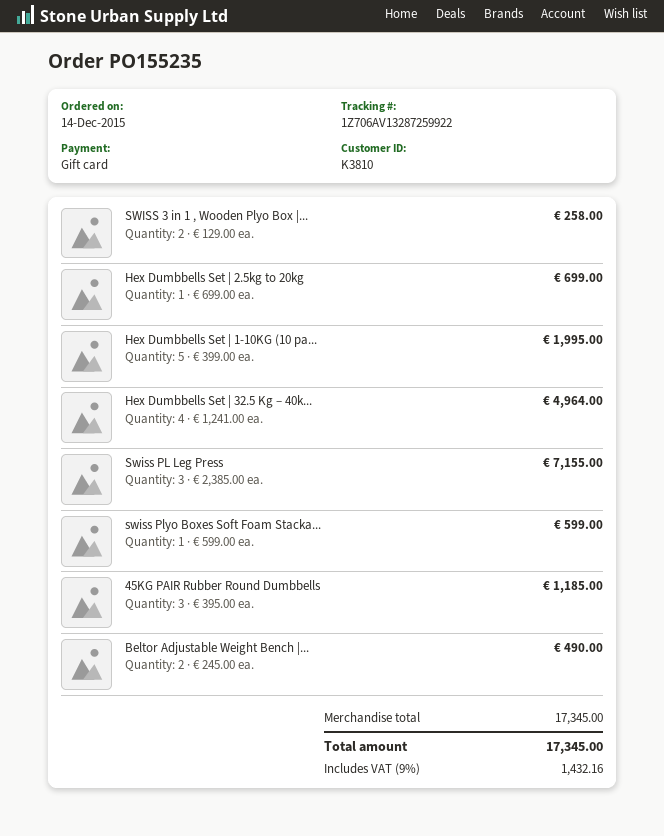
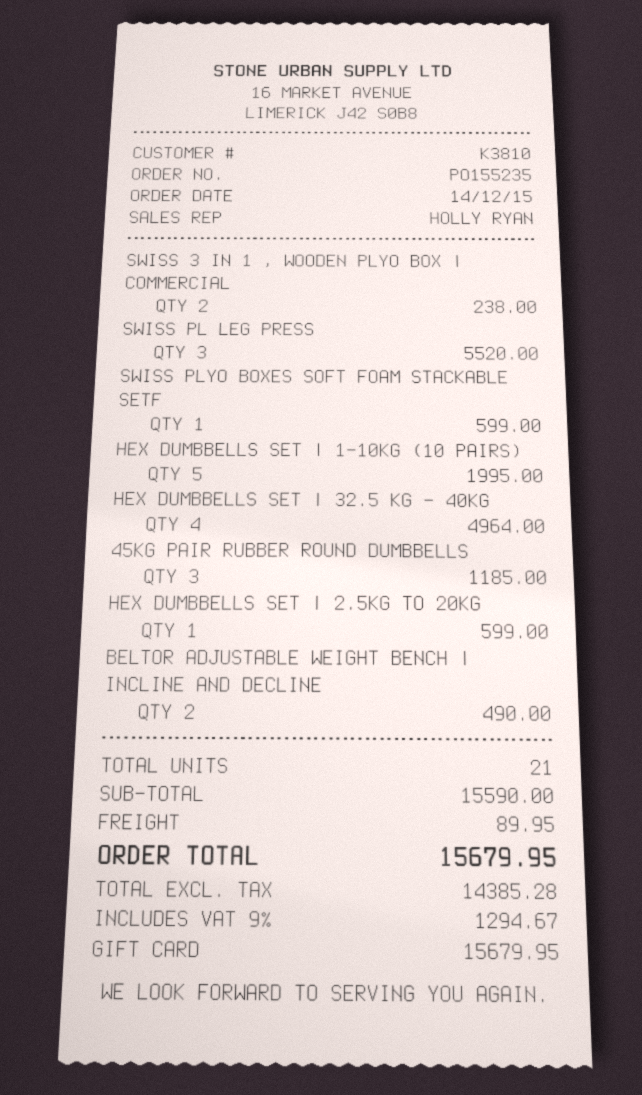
SWISS 3 in 1 , Wooden Plyo Box |...: 2 for 258.00 -> 2 for 238.00
Hex Dumbbells Set | 2.5kg to 20kg: 1 for 699.00 -> 1 for 599.00
Swiss PL Leg Press: 3 for 7155.00 -> 3 for 5520.00
subtotal: 17345.00 -> 15590.00
shipping: none -> 89.95
tax: 9% = 1432.16 -> 9% = 1294.67
total: 17345.00 -> 15679.95

